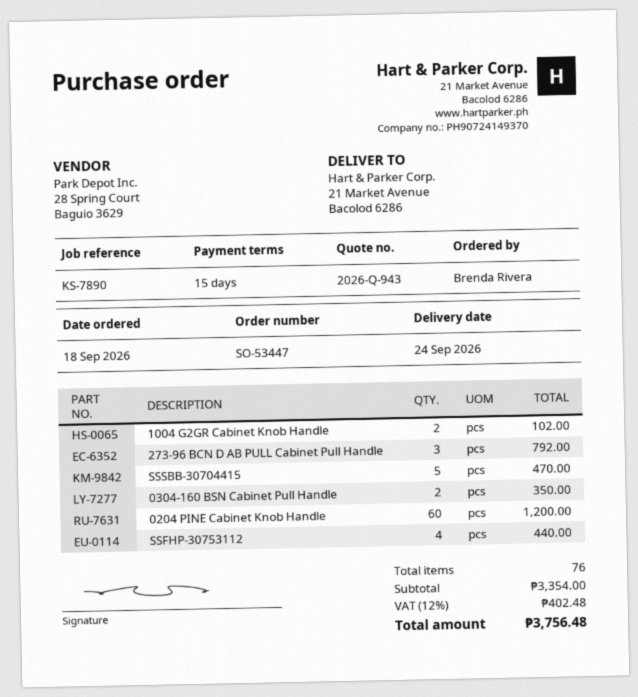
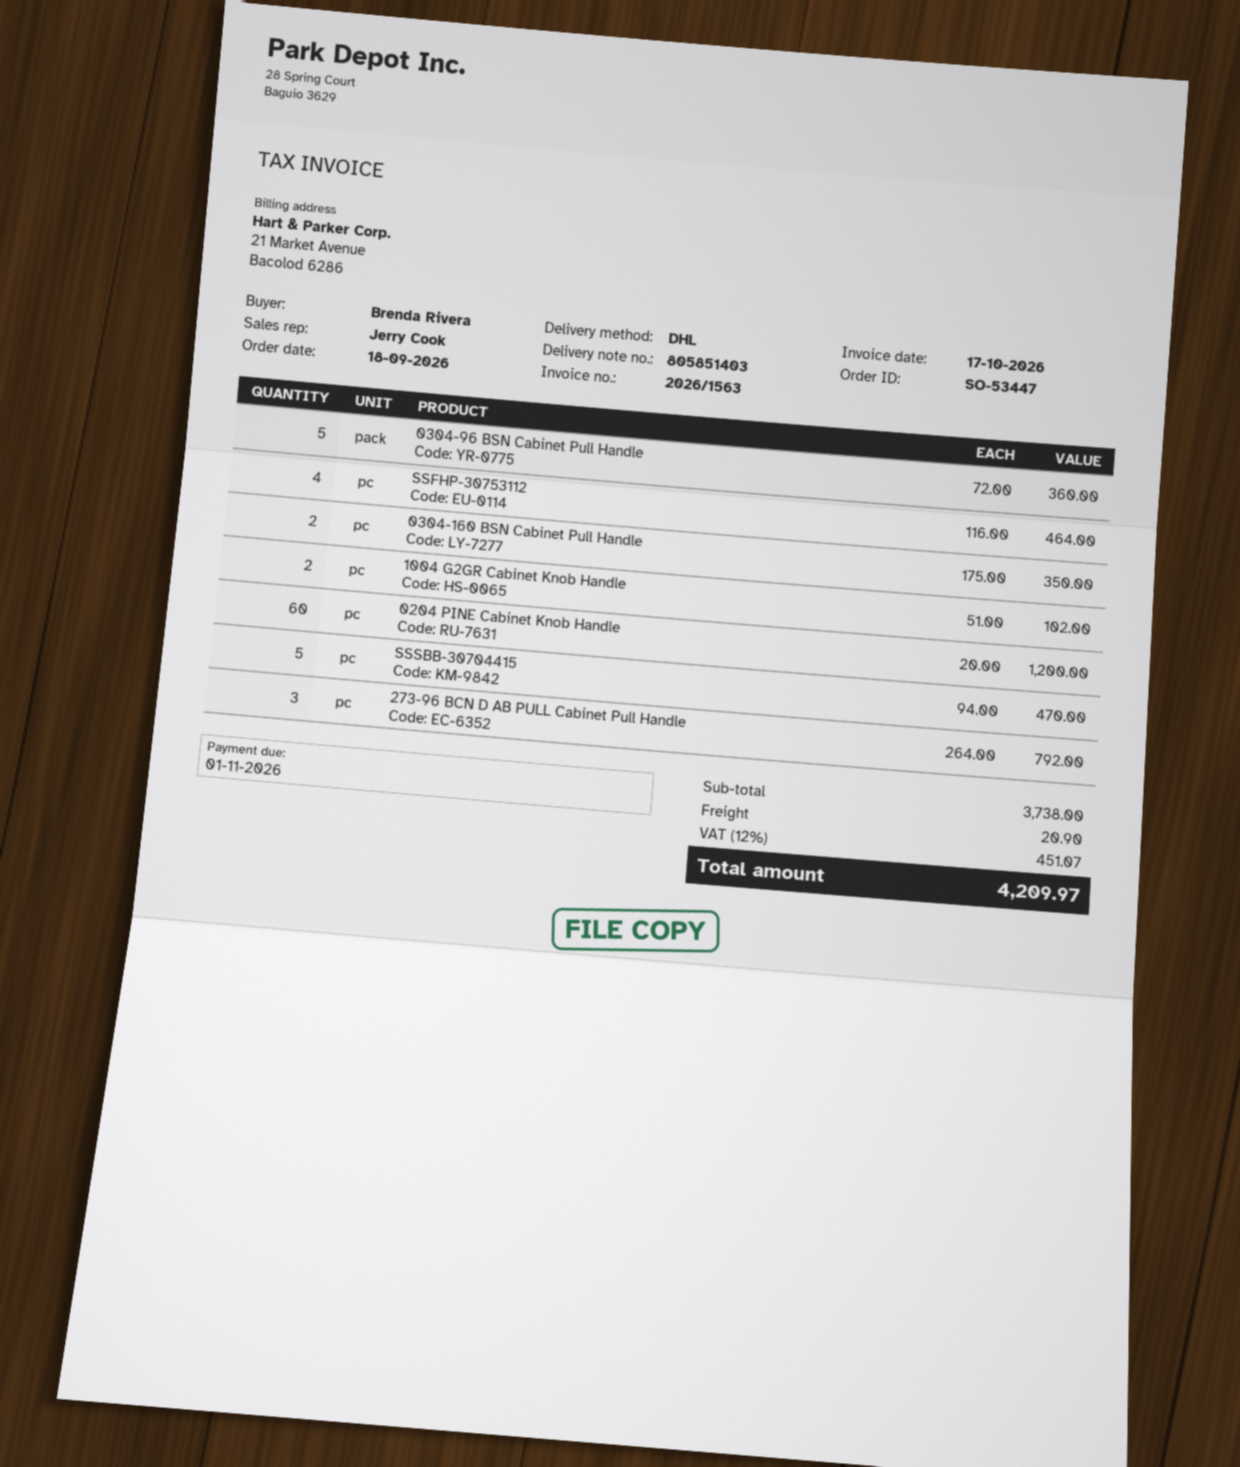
SSFHP-30753112: 4 for 440.00 -> 4 for 464.00
0304-96 BSN Cabinet Pull Handle: none -> 5 for 360.00
subtotal: 3354.00 -> 3738.00
shipping: none -> 20.90
tax: 12% = 402.48 -> 12% = 451.07
total: 3756.48 -> 4209.97

